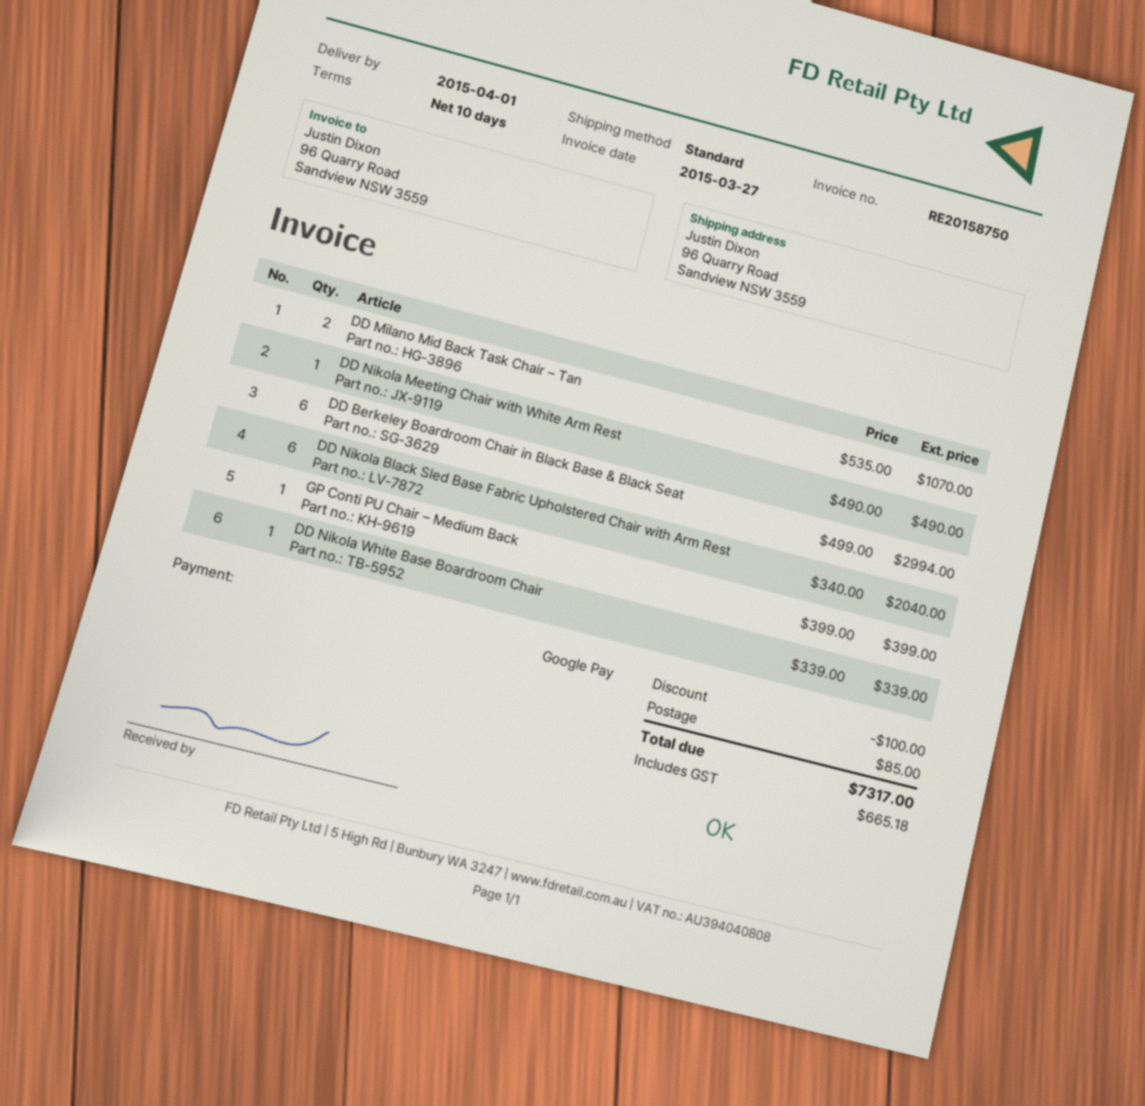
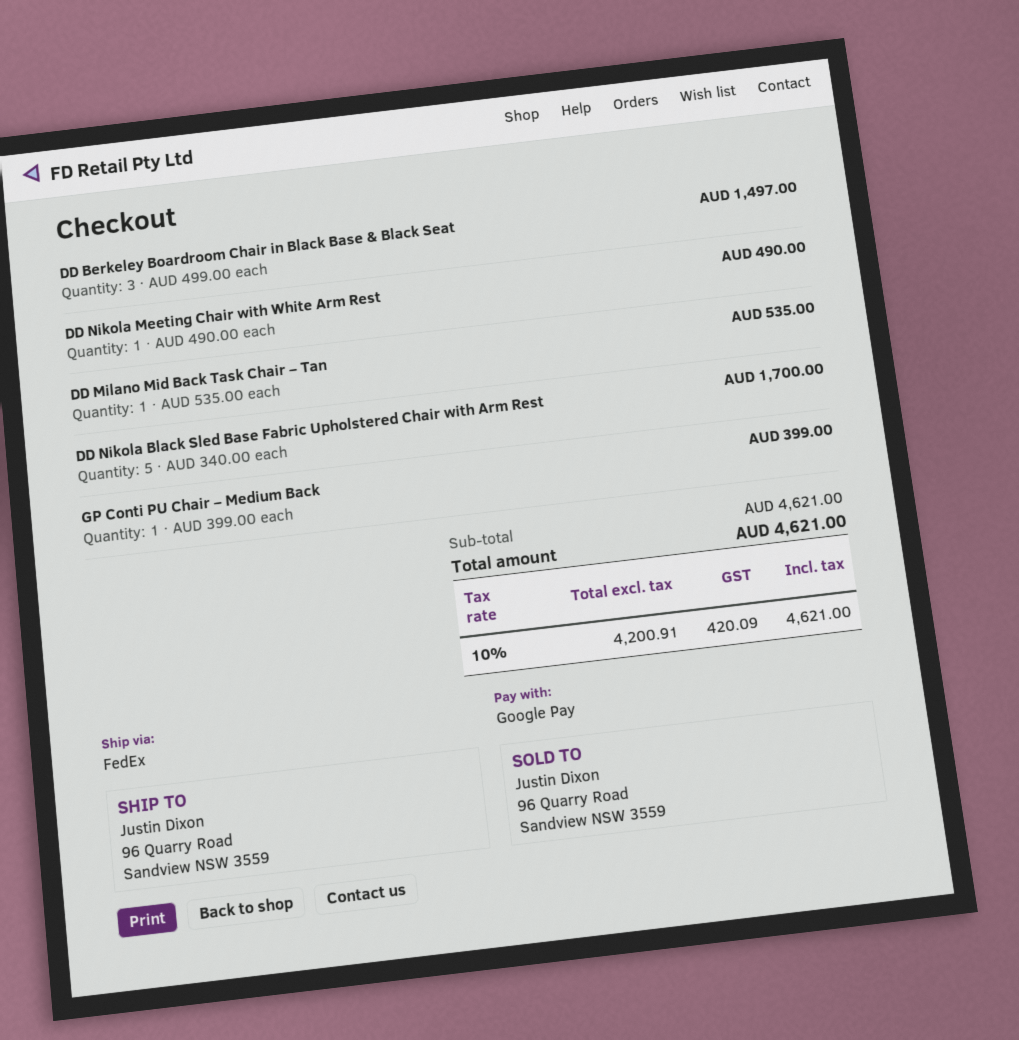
shipping method: standard -> FedEx
DD Milano Mid Back Task Chair – Tan: 2 x 535.00 = 1070.00 -> 1 x 535.00 = 535.00
DD Berkeley Boardroom Chair in Black Base & Black Seat: 6 x 499.00 = 2994.00 -> 3 x 499.00 = 1497.00
DD Nikola Black Sled Base Fabric Upholstered Chair with Arm Rest: 6 x 340.00 = 2040.00 -> 5 x 340.00 = 1700.00
DD Nikola White Base Boardroom Chair: 1 x 339.00 = 339.00 -> none
discount: 100.00 -> none
shipping: 85.00 -> none
tax: 665.18 -> 420.09
total: 7317.00 -> 4621.00

